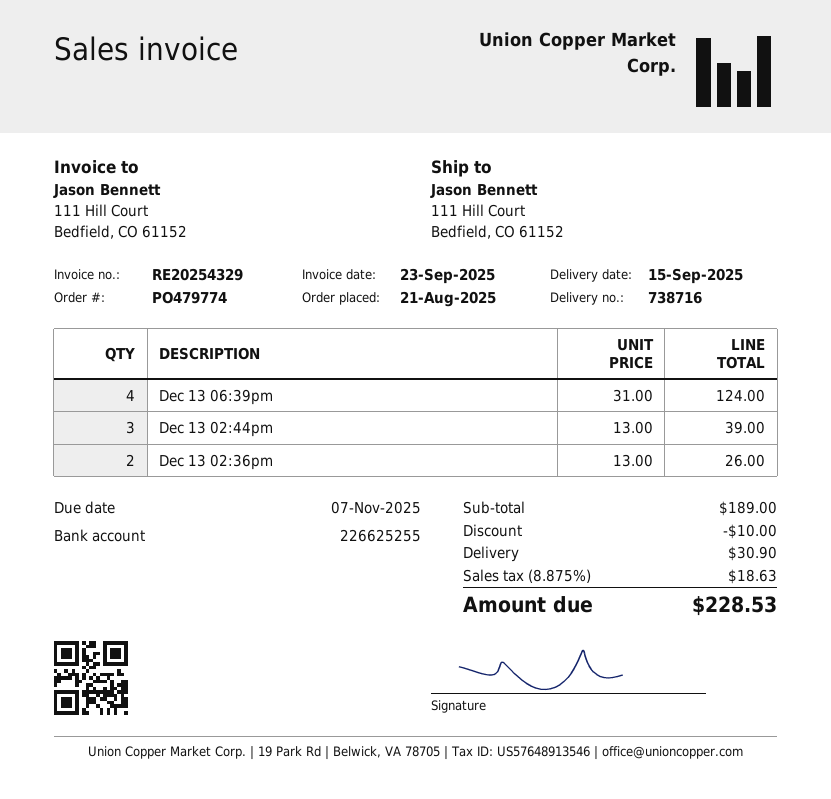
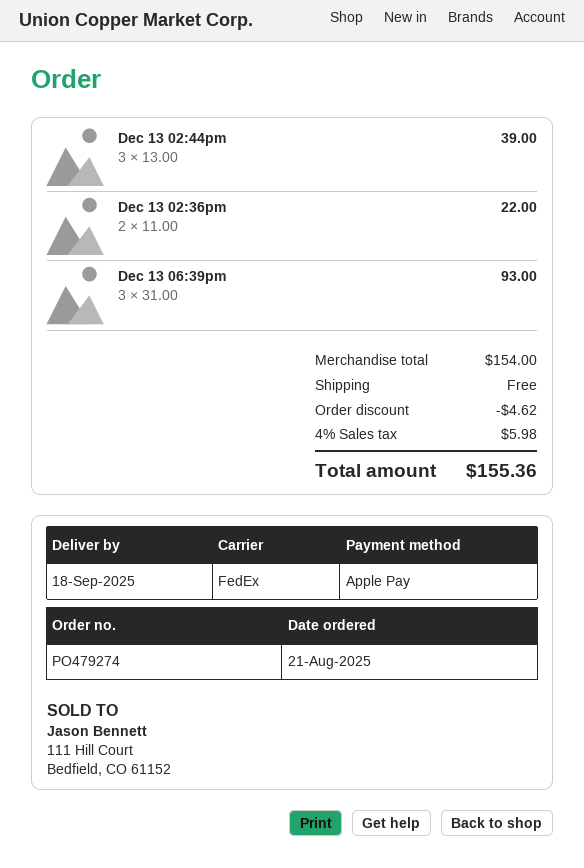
order number: PO479774 -> PO479274
delivery date: 2025-09-15 -> 2025-09-18
Dec 13 06:39pm: 4 x 31.00 = 124.00 -> 3 x 31.00 = 93.00
Dec 13 02:36pm: 2 x 13.00 = 26.00 -> 2 x 11.00 = 22.00
subtotal: 189.00 -> 154.00
discount: 10.00 -> 4.62
shipping: 30.90 -> 0.00
tax: 8.875% = 18.63 -> 4% = 5.98
total: 228.53 -> 155.36

